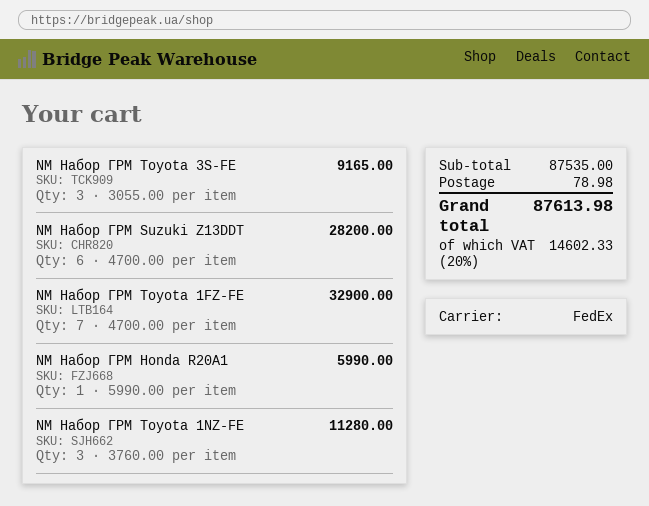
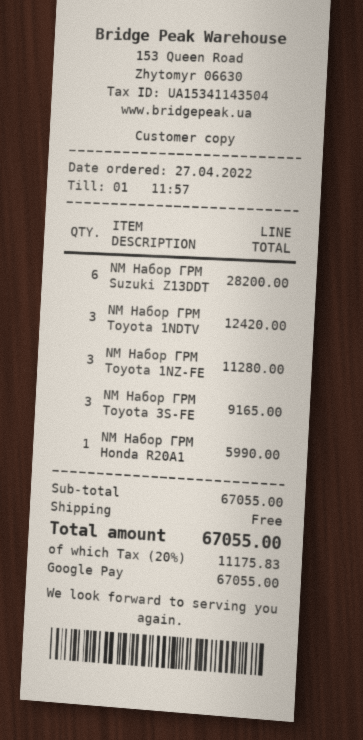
NM Набор ГРМ Toyota 1FZ-FE: 7 for 32900.00 -> none
NM Набор ГРМ Toyota 1NDTV: none -> 3 for 12420.00
subtotal: 87535.00 -> 67055.00
shipping: 78.98 -> 0.00
tax: 20% = 14602.33 -> 20% = 11175.83
total: 87613.98 -> 67055.00

